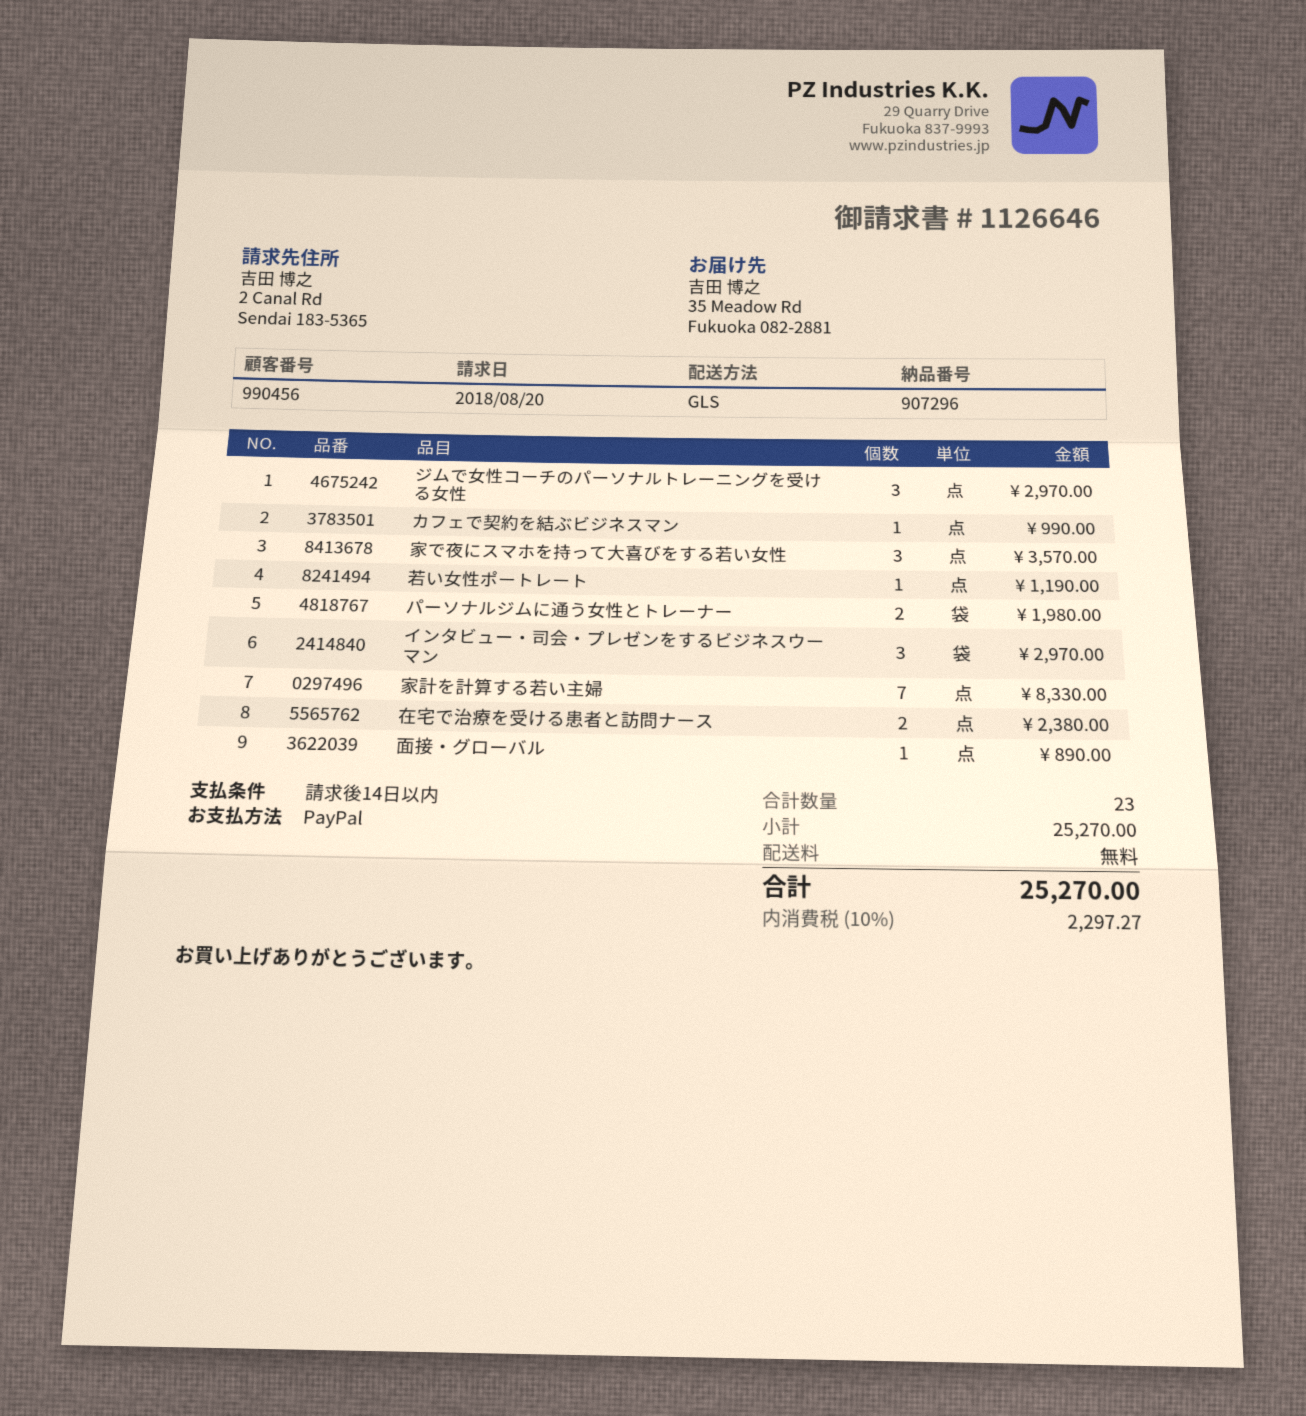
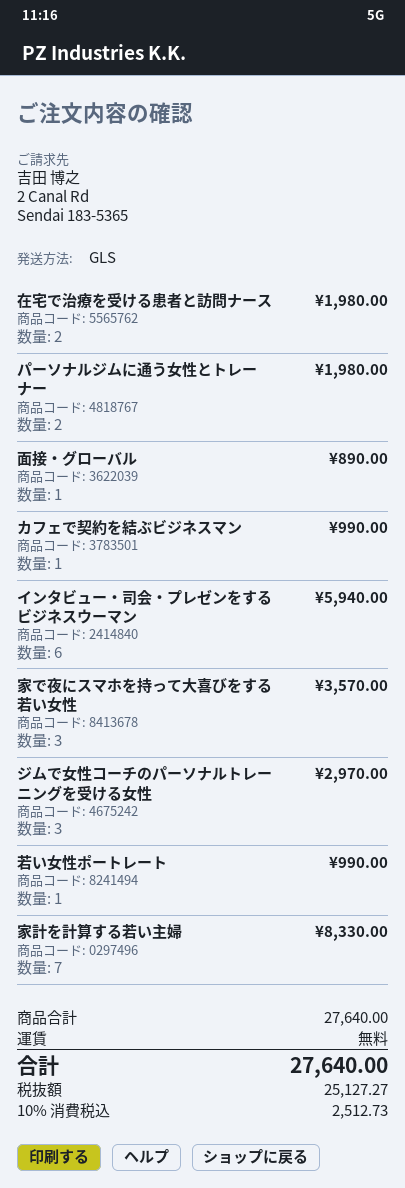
若い女性ポートレート: 1 for 1190.00 -> 1 for 990.00
インタビュー・司会・プレゼンをするビジネスウーマン: 3 for 2970.00 -> 6 for 5940.00
在宅で治療を受ける患者と訪問ナース: 2 for 2380.00 -> 2 for 1980.00
subtotal: 25270.00 -> 27640.00
tax: 10% = 2297.27 -> 10% = 2512.73
total: 25270.00 -> 27640.00

